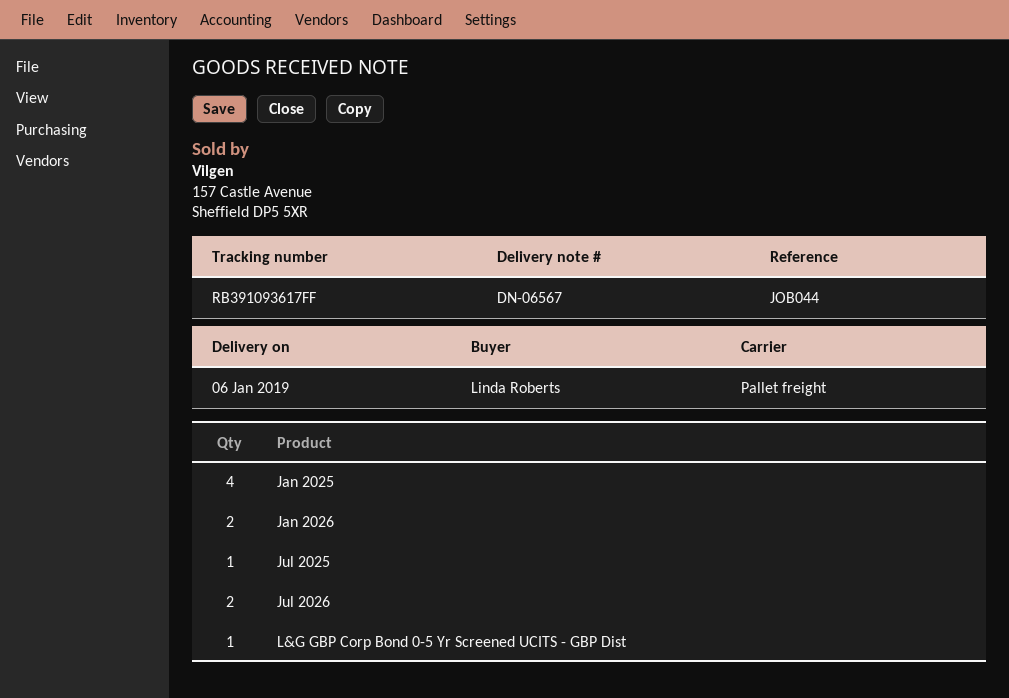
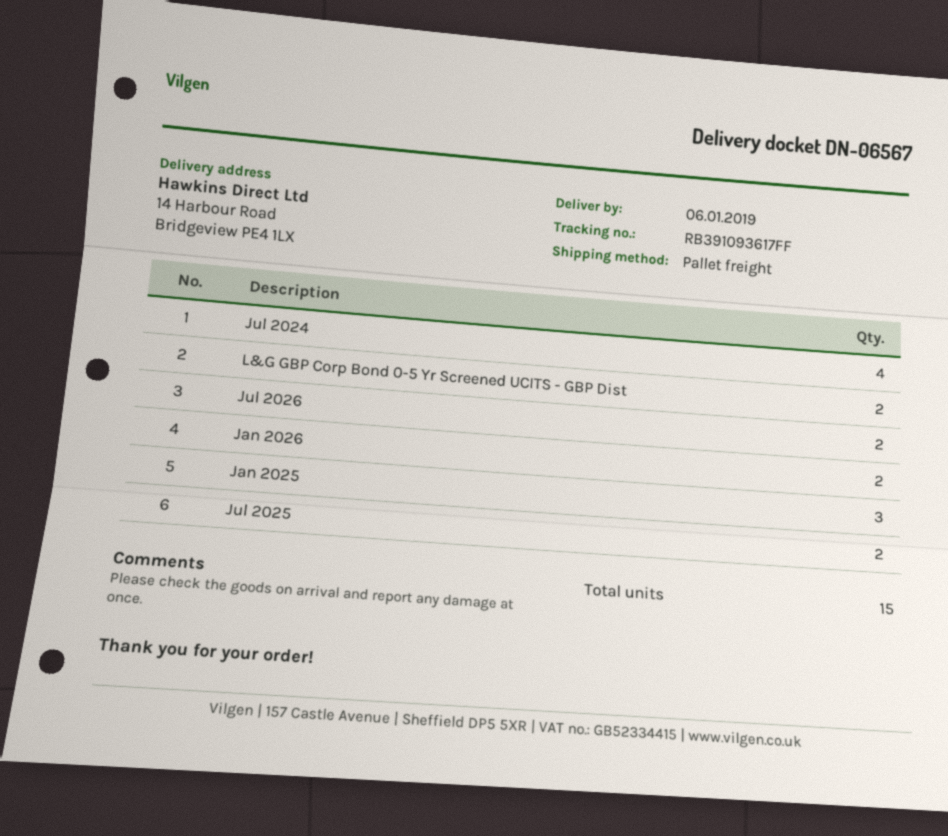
Jan 2025: 4 -> 3
Jul 2025: 1 -> 2
L&G GBP Corp Bond 0-5 Yr Screened UCITS - GBP Dist: 1 -> 2
Jul 2024: none -> 4

